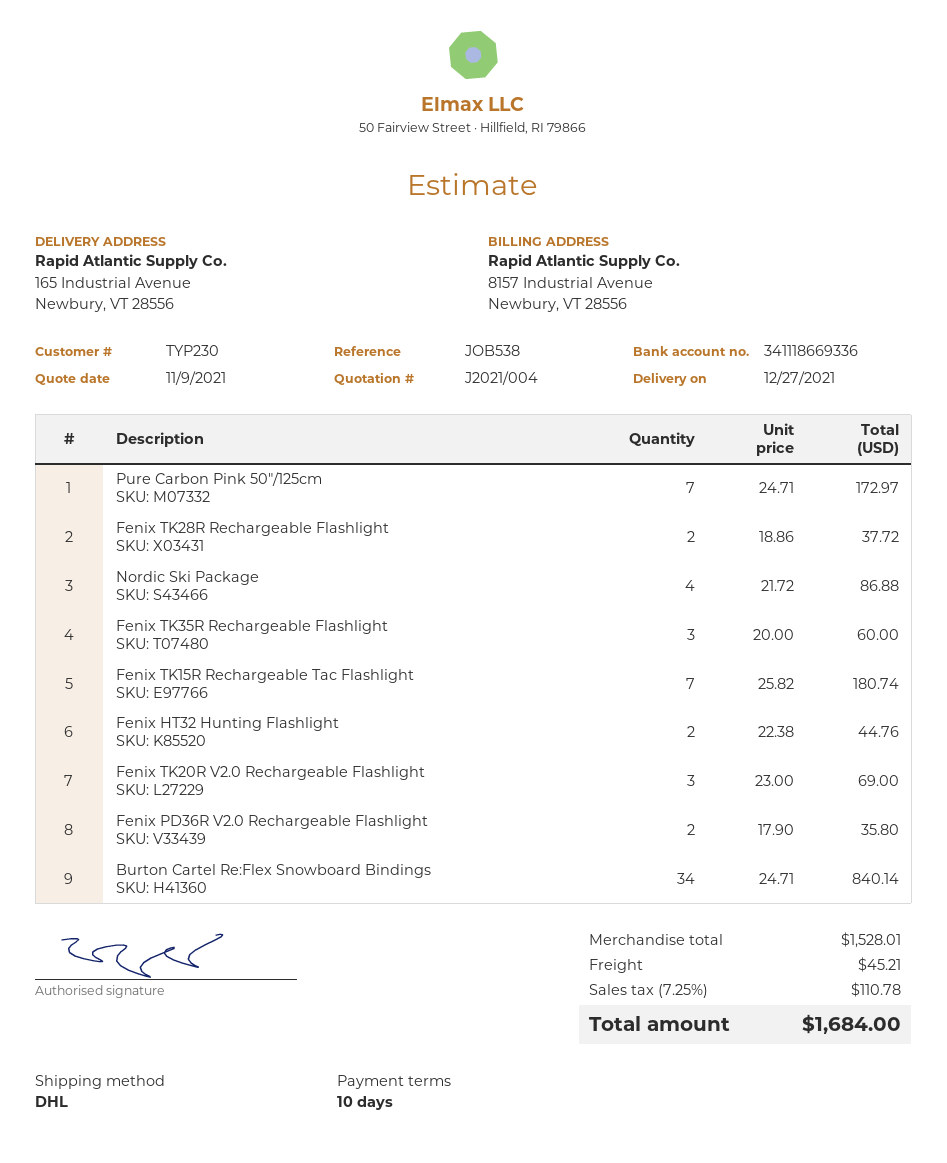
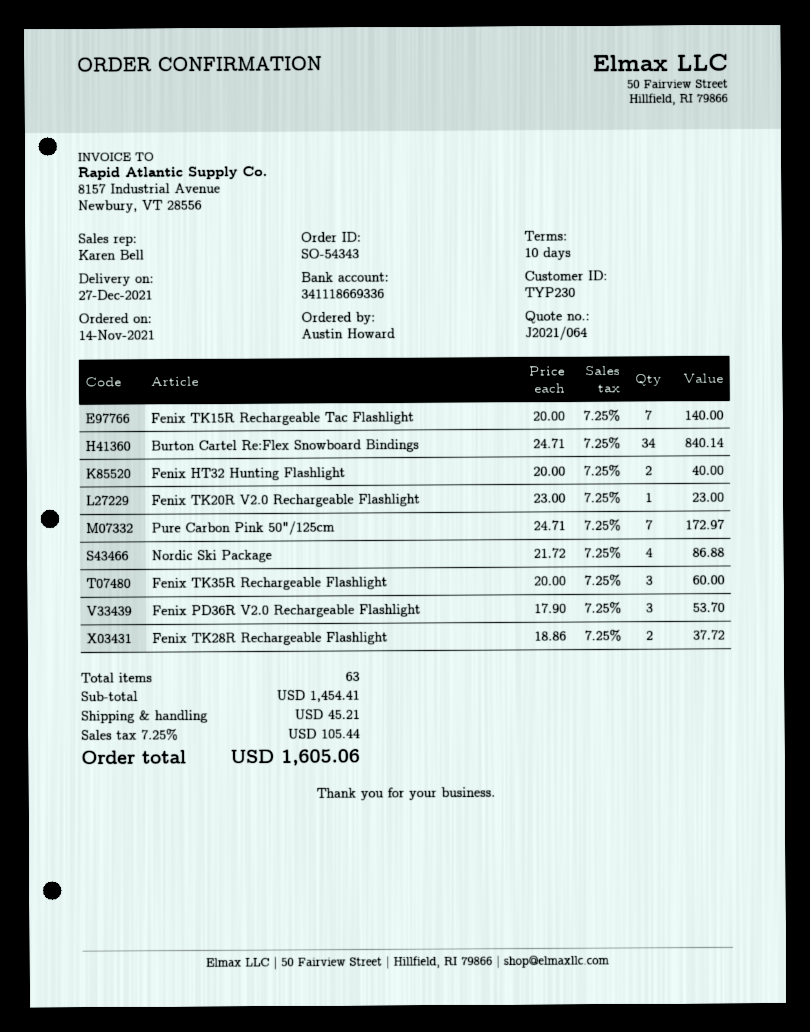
quote number: J2021/004 -> J2021/064
Fenix TK15R Rechargeable Tac Flashlight: 7 x 25.82 = 180.74 -> 7 x 20.00 = 140.00
Fenix HT32 Hunting Flashlight: 2 x 22.38 = 44.76 -> 2 x 20.00 = 40.00
Fenix TK20R V2.0 Rechargeable Flashlight: 3 x 23.00 = 69.00 -> 1 x 23.00 = 23.00
Fenix PD36R V2.0 Rechargeable Flashlight: 2 x 17.90 = 35.80 -> 3 x 17.90 = 53.70
subtotal: 1528.01 -> 1454.41
tax: 7.25% = 110.78 -> 7.25% = 105.44
total: 1684.00 -> 1605.06

